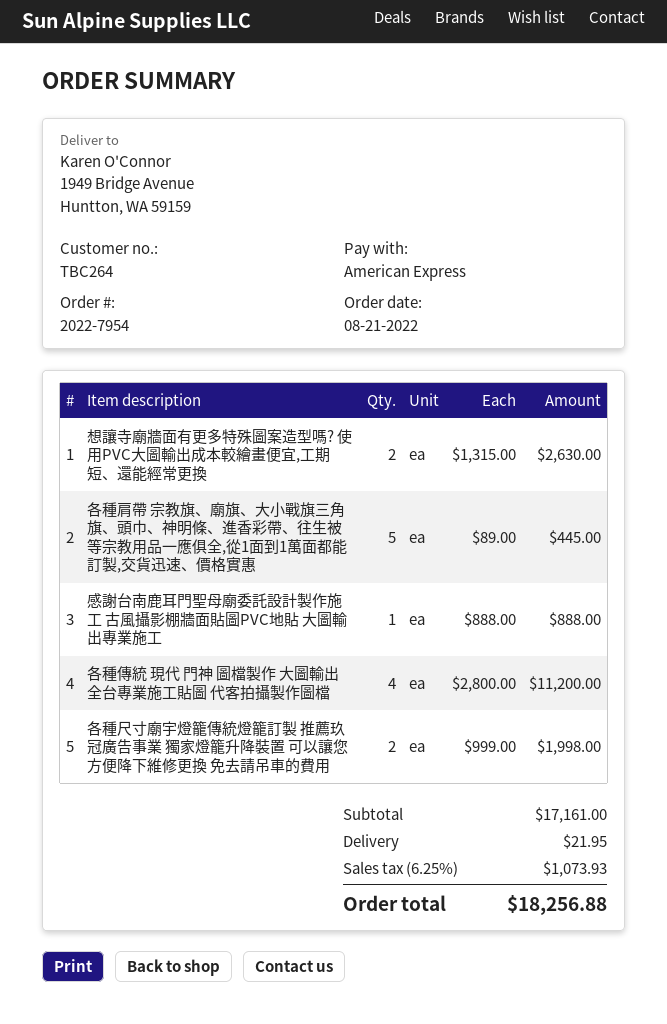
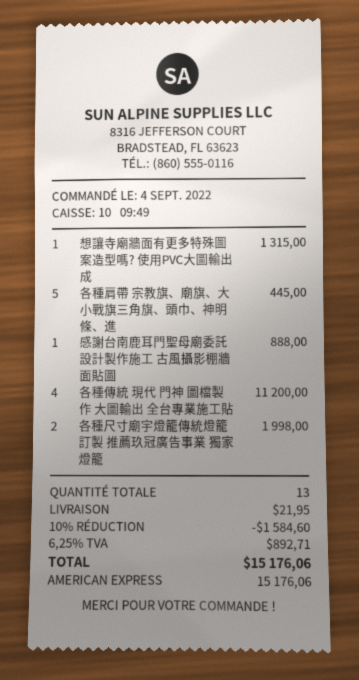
order date: 2022-08-21 -> 2022-09-04
想讓寺廟牆面有更多特殊圖案造型嗎? 使用PVC大圖輸出成本較繪畫便宜,工期短、還能經常更換: 2 for 2630.00 -> 1 for 1315.00
discount: none -> 10% = 1584.60
tax: 6.25% = 1073.93 -> 6.25% = 892.71
total: 18256.88 -> 15176.06

